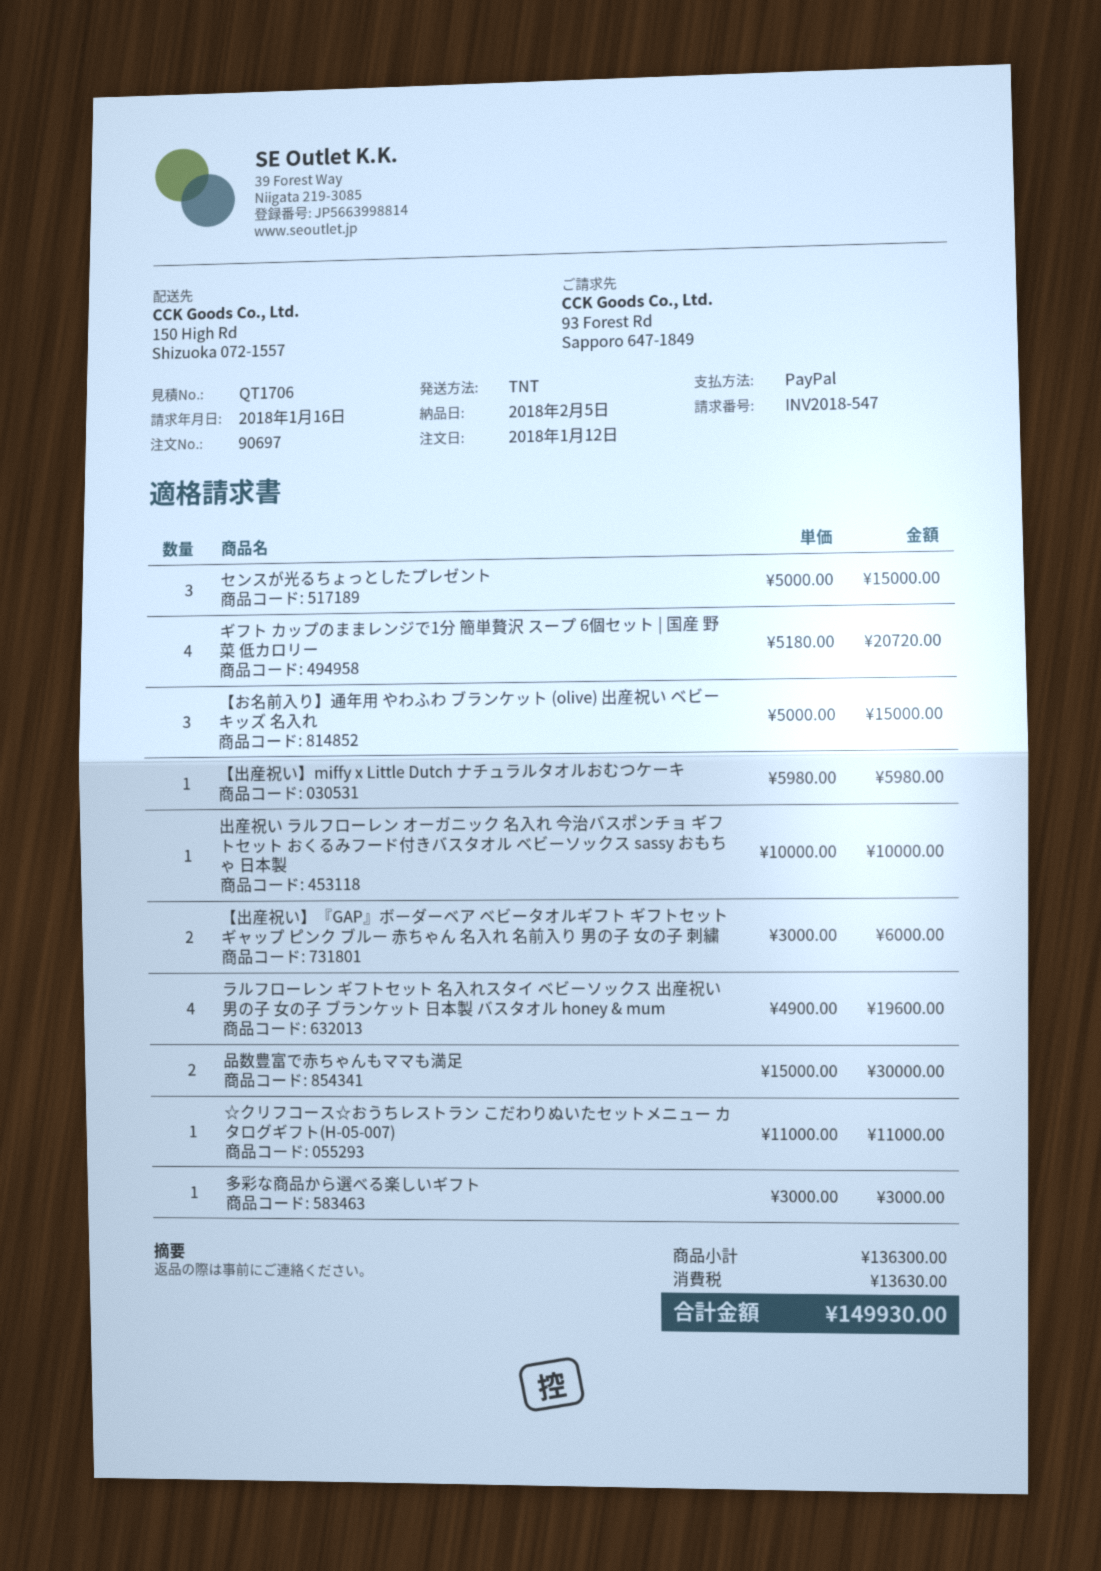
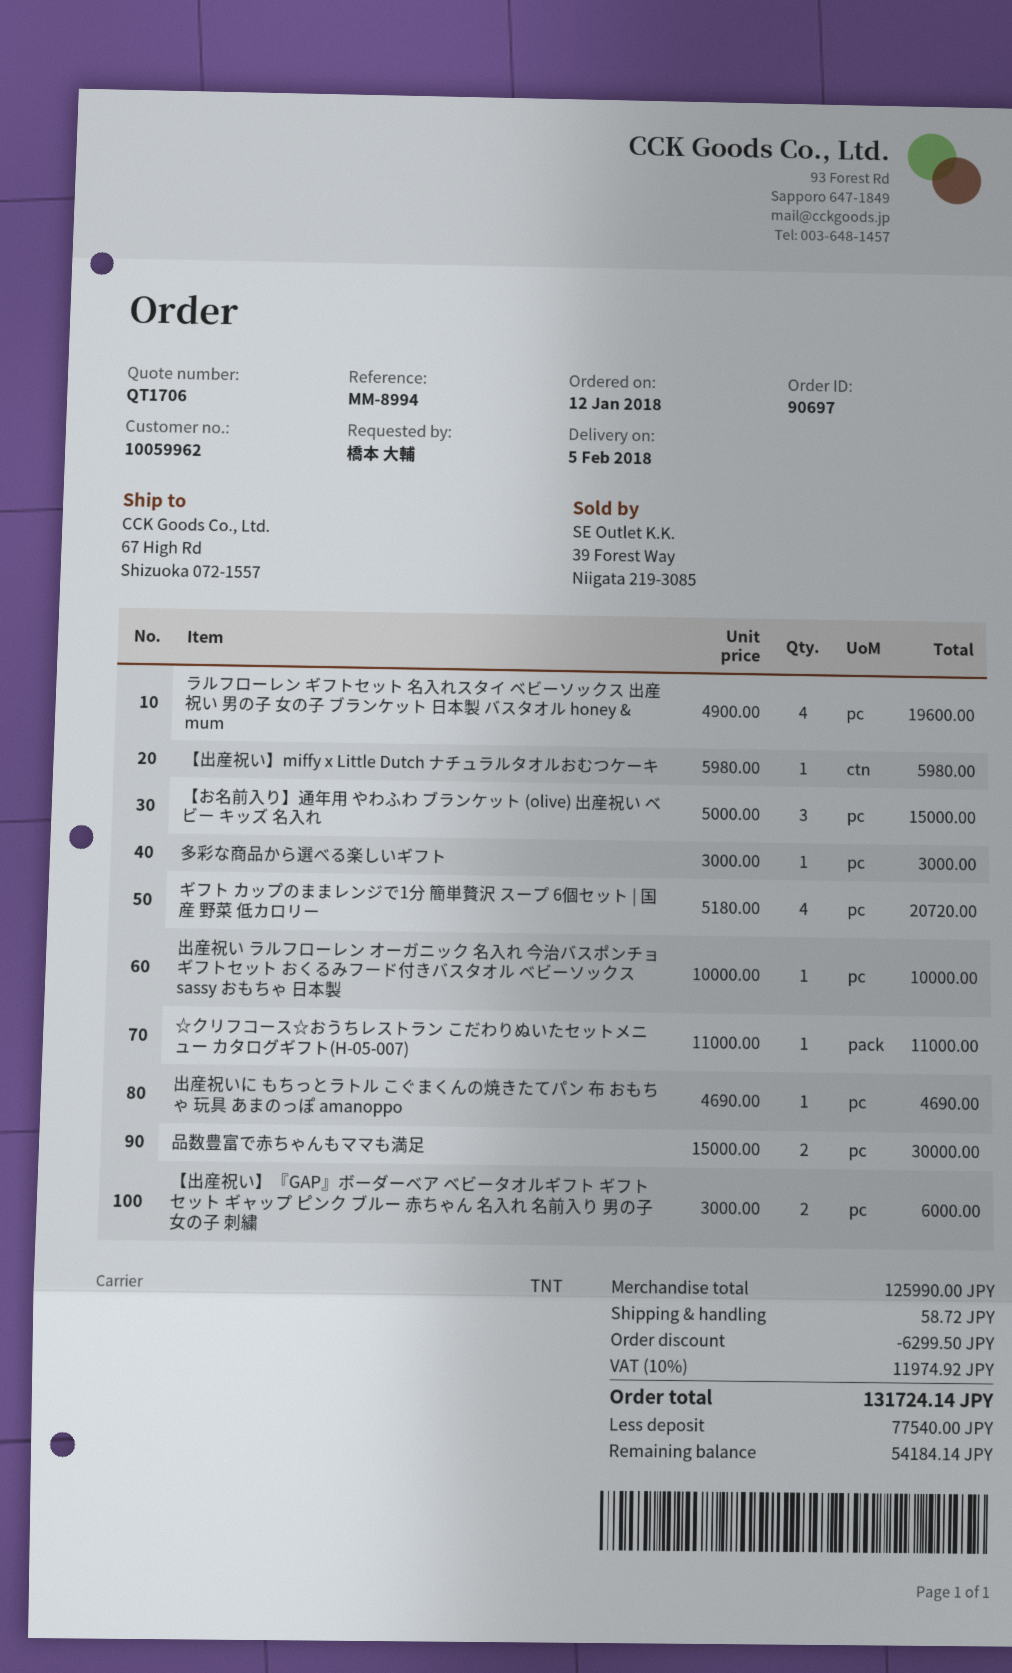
ship to: 150 High Rd, Shizuoka 072-1557 -> 67 High Rd, Shizuoka 072-1557
センスが光るちょっとしたプレゼント: 3 x 5000.00 = 15000.00 -> none
出産祝いに もちっとラトル こぐまくんの焼きたてパン 布 おもちゃ 玩具 あまのっぽ amanoppo: none -> 1 x 4690.00 = 4690.00
subtotal: 136300.00 -> 125990.00
discount: none -> 6299.50
shipping: none -> 58.72
tax: 13630.00 -> 11974.92
total: 149930.00 -> 131724.14

